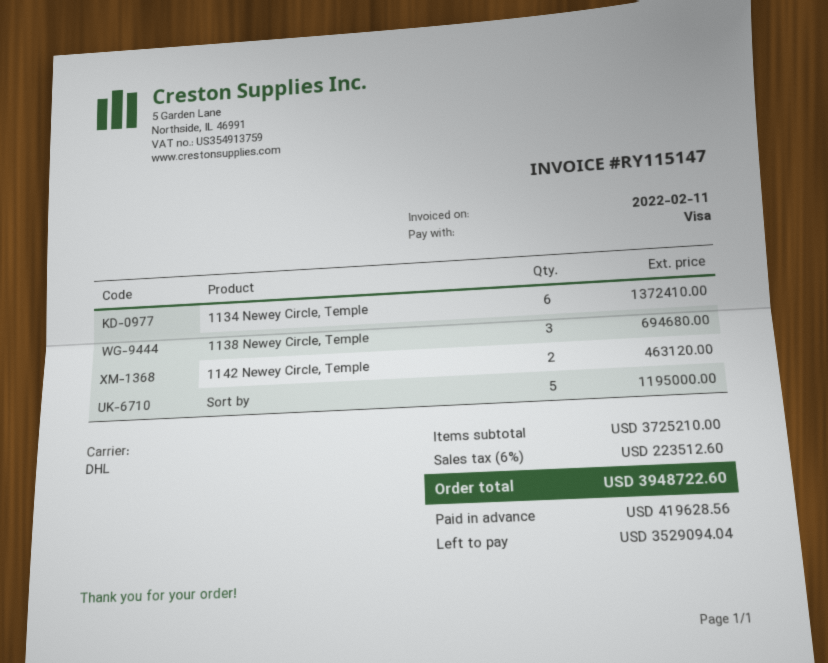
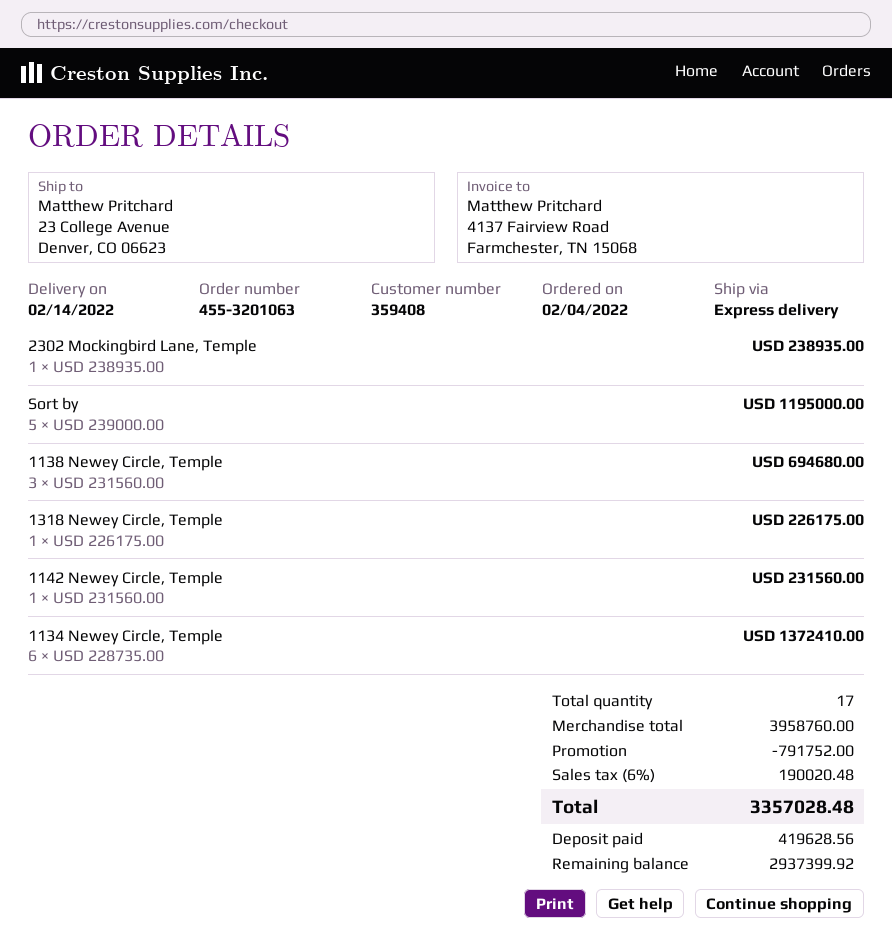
shipping method: DHL -> express
1142 Newey Circle, Temple: 2 for 463120.00 -> 1 for 231560.00
2302 Mockingbird Lane, Temple: none -> 1 for 238935.00
1318 Newey Circle, Temple: none -> 1 for 226175.00
subtotal: 3725210.00 -> 3958760.00
discount: none -> 791752.00
tax: 6% = 223512.60 -> 6% = 190020.48
total: 3948722.60 -> 3357028.48
balance: 3529094.04 -> 2937399.92

